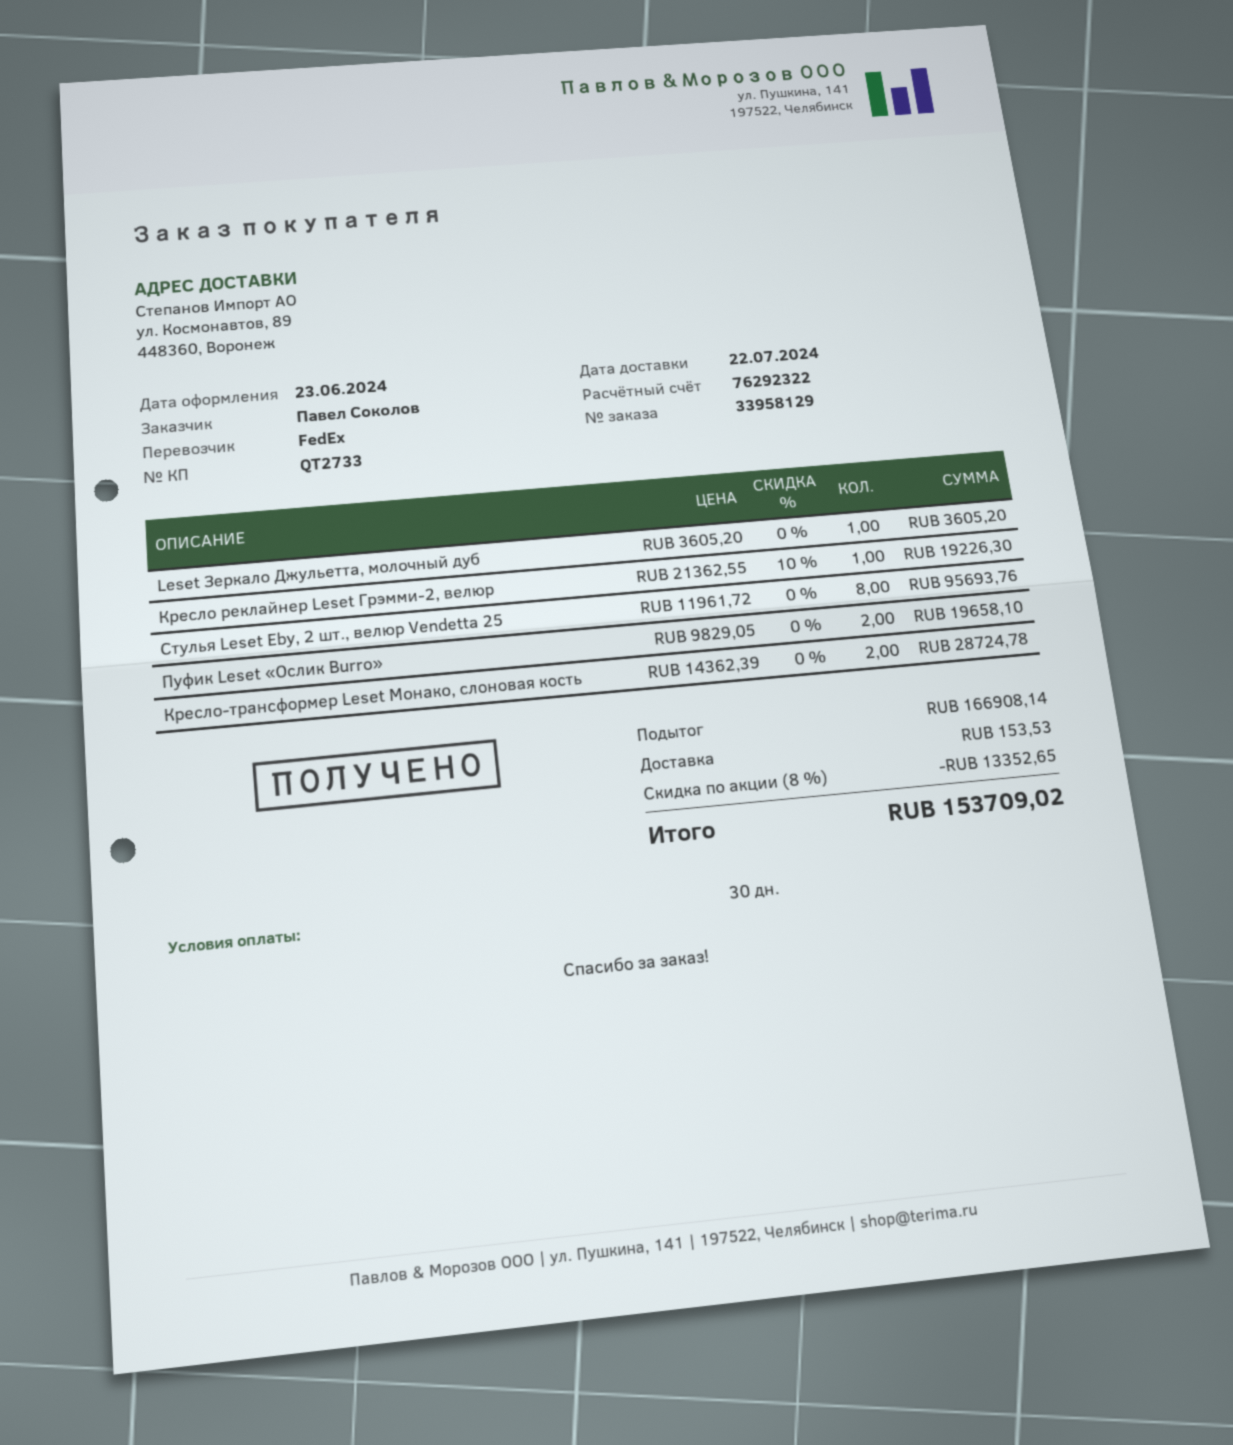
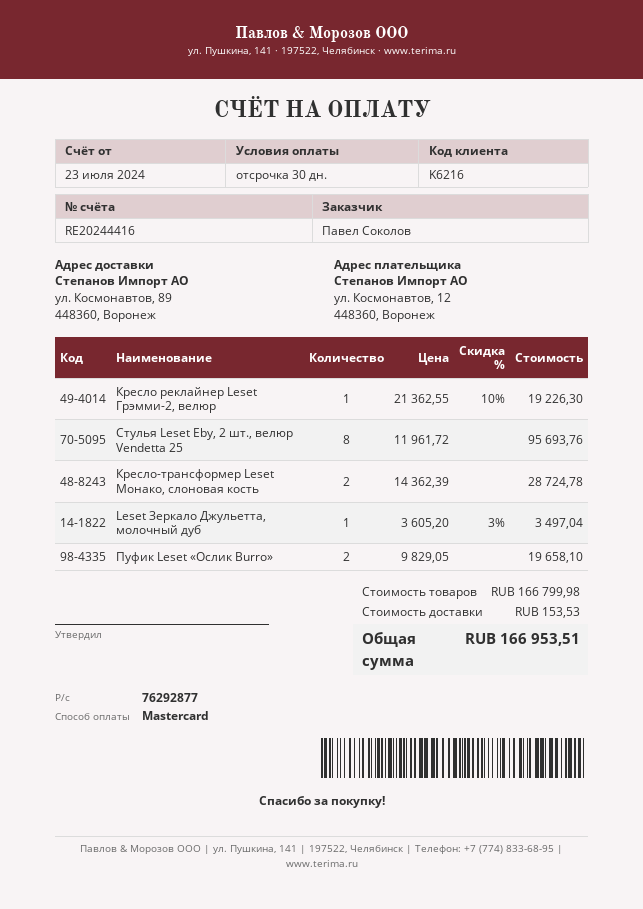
bank account: 76292322 -> 76292877
Leset Зеркало Джульетта, молочный дуб: 1 x 3605.20 = 3605.20 -> 1 x 3605.20 - 3% = 3497.04
subtotal: 166908.14 -> 166799.98
discount: 8% = 13352.65 -> none
total: 153709.02 -> 166953.51

